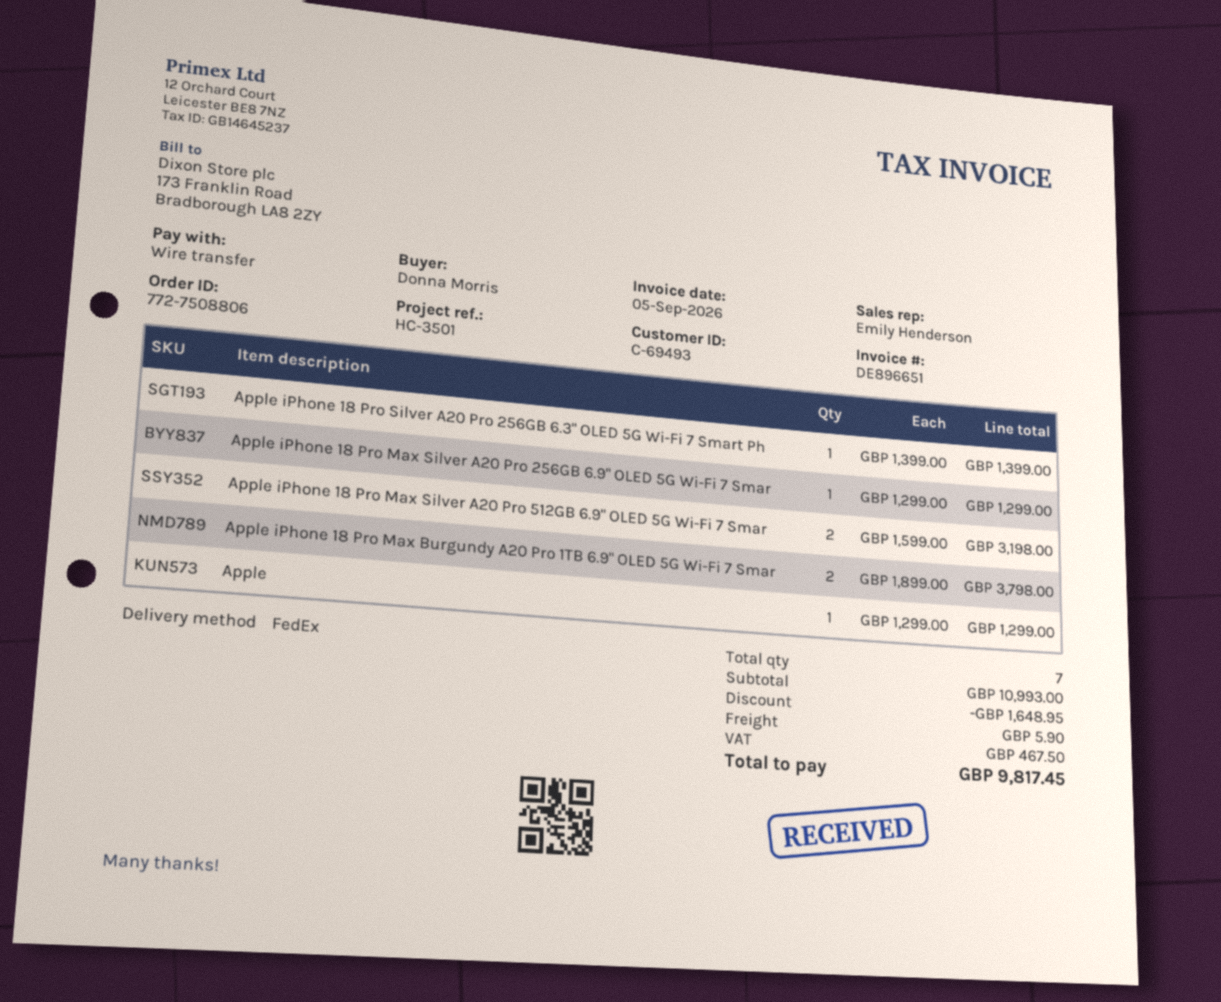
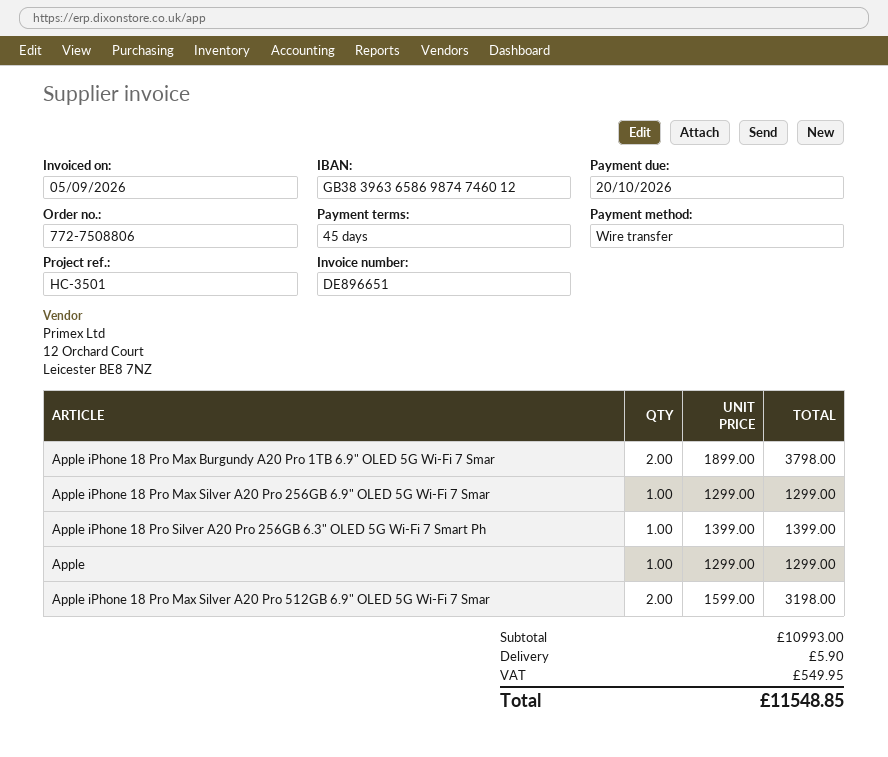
discount: 1648.95 -> none
tax: 467.50 -> 549.95
total: 9817.45 -> 11548.85

